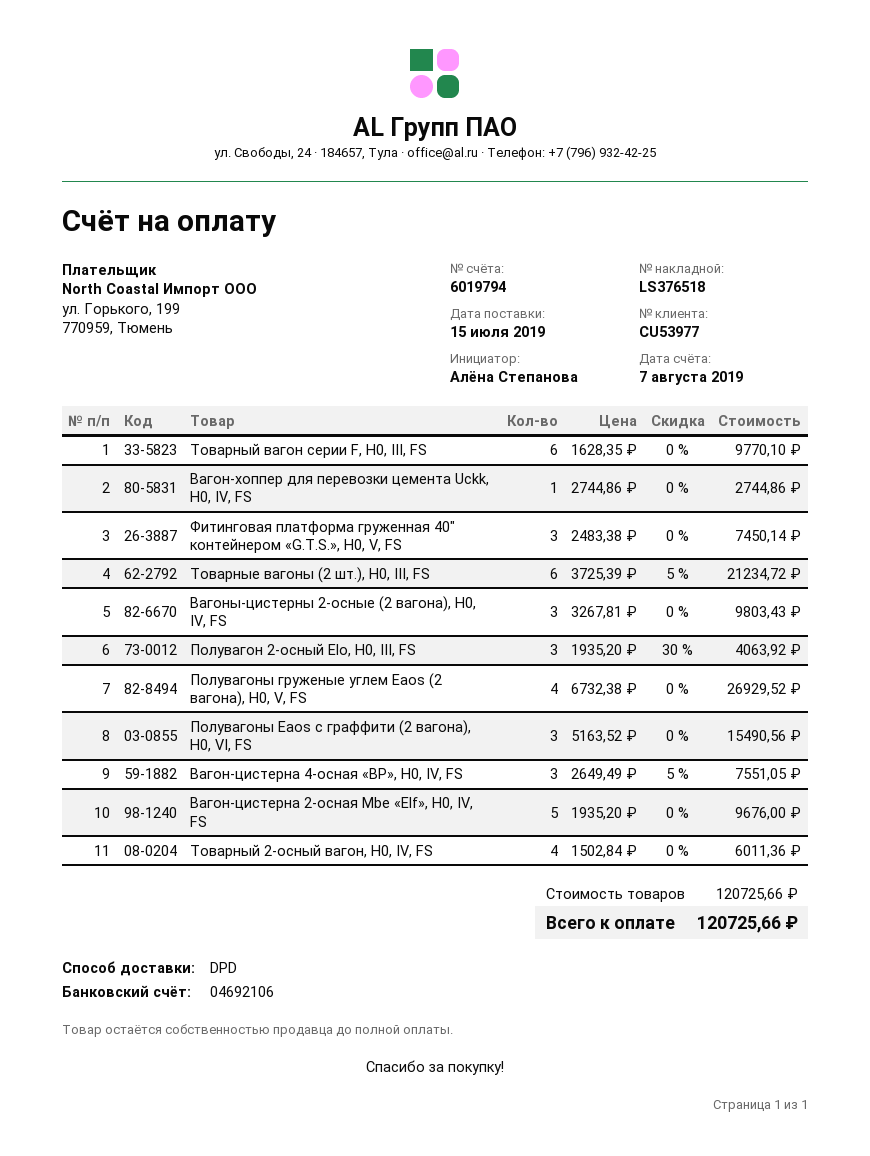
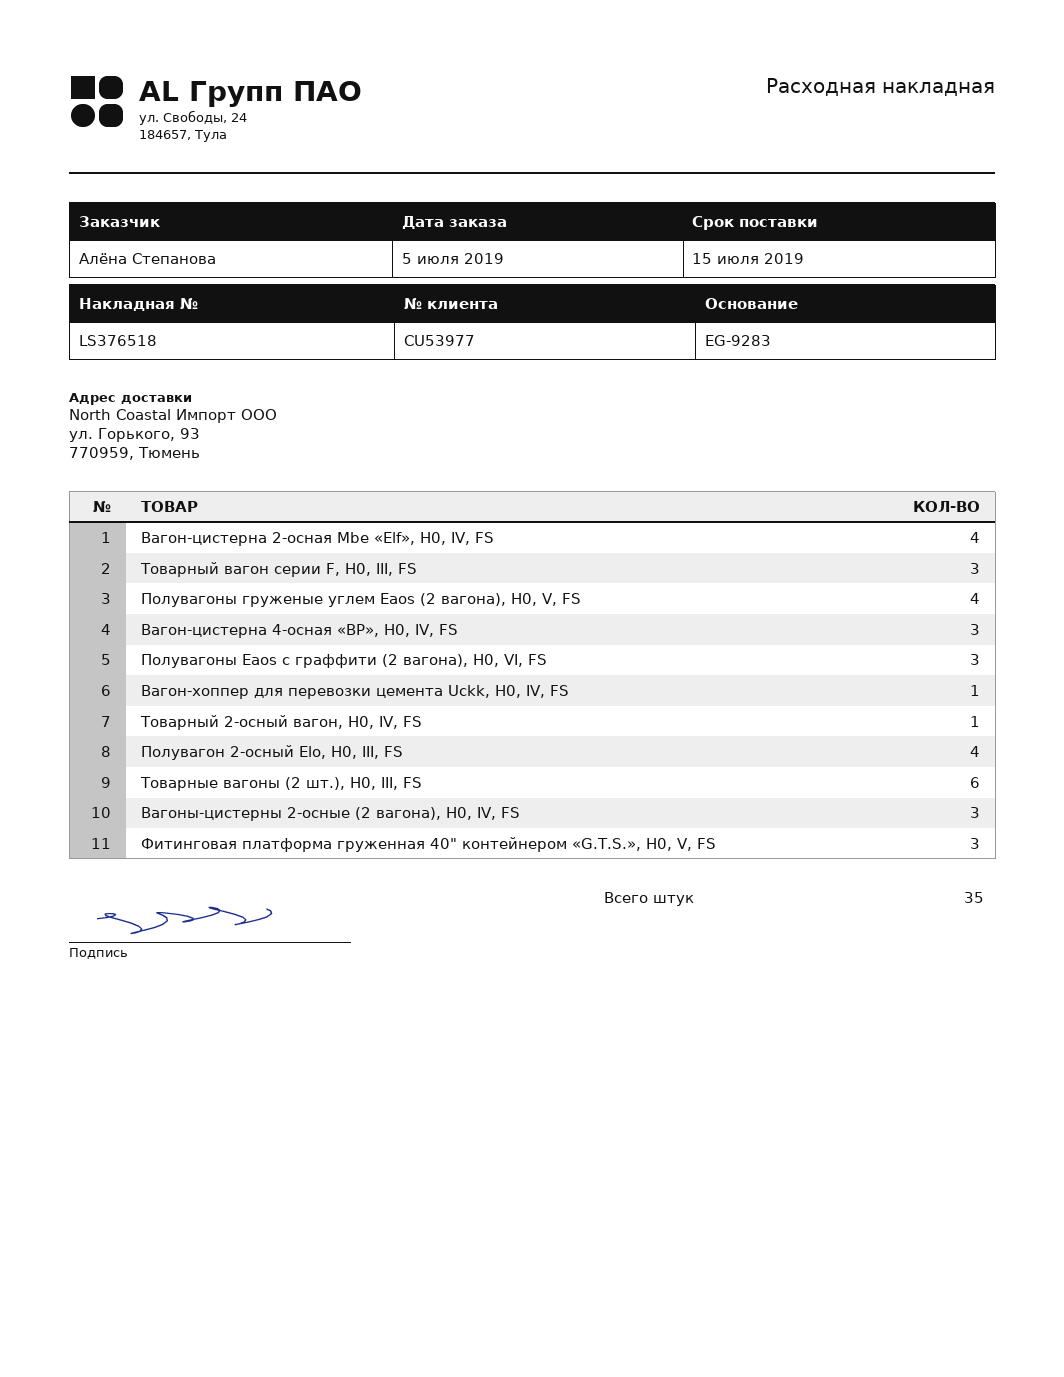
Товарный вагон серии F, H0, III, FS: 6 -> 3
Полувагон 2-осный Elo, H0, III, FS: 3 -> 4
Вагон-цистерна 2-осная Mbe «Elf», H0, IV, FS: 5 -> 4
Товарный 2-осный вагон, H0, IV, FS: 4 -> 1

